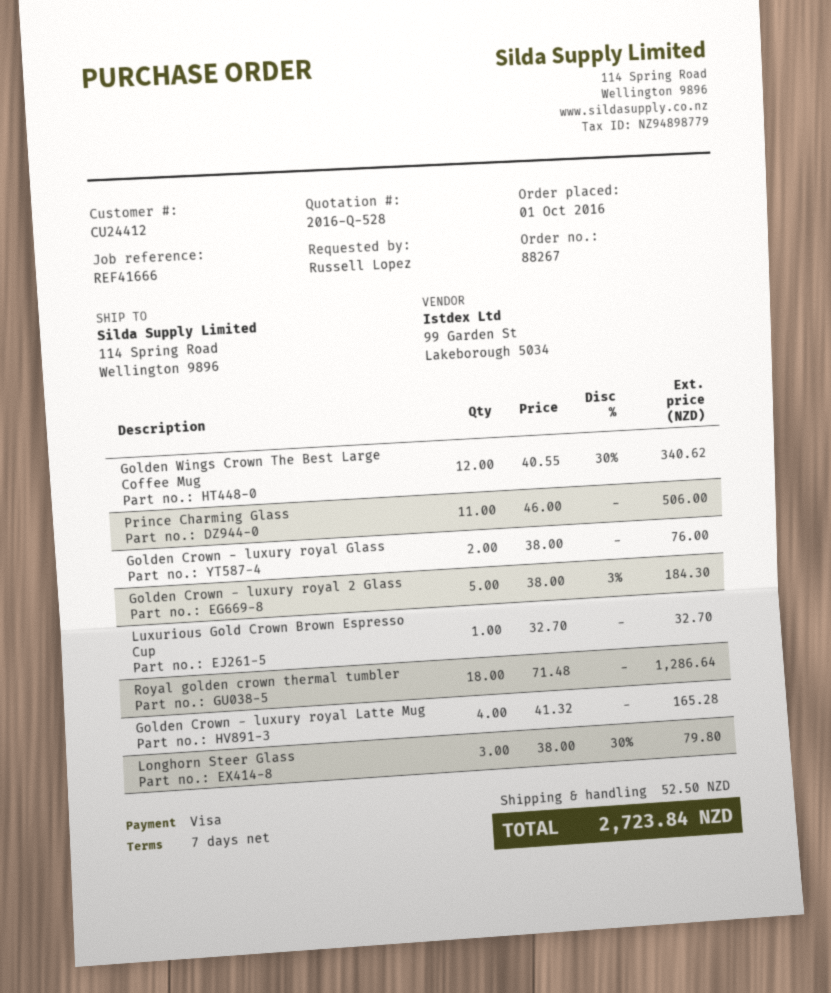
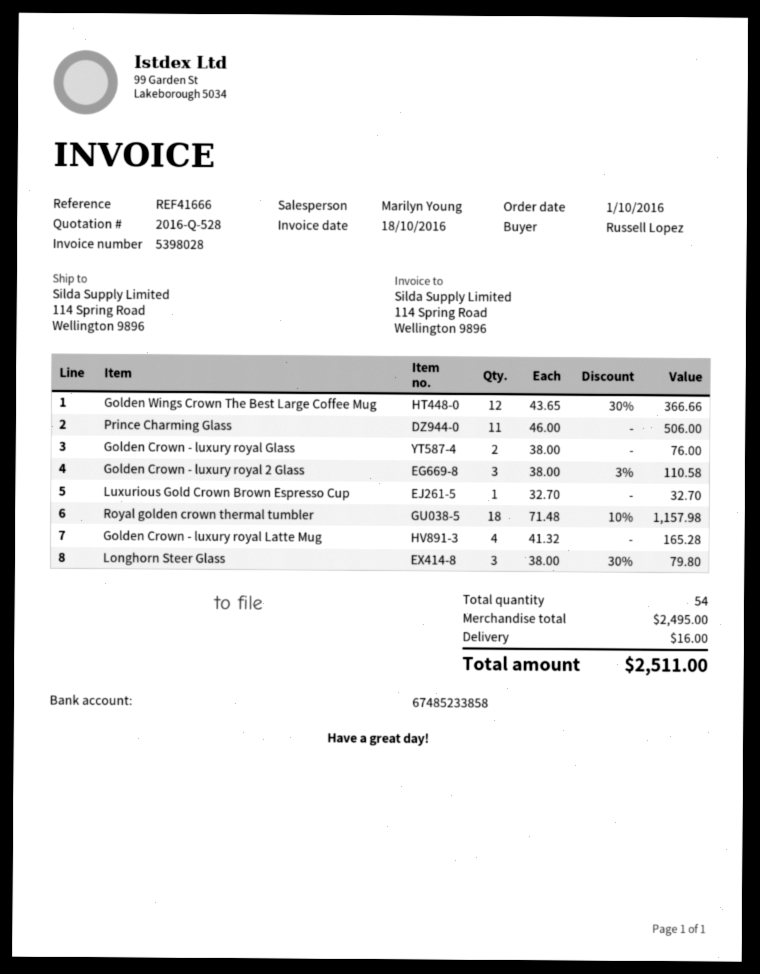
Golden Wings Crown The Best Large Coffee Mug: 12 x 40.55 - 30% = 340.62 -> 12 x 43.65 - 30% = 366.66
Golden Crown - luxury royal 2 Glass: 5 x 38.00 - 3% = 184.30 -> 3 x 38.00 - 3% = 110.58
Royal golden crown thermal tumbler: 18 x 71.48 = 1286.64 -> 18 x 71.48 - 10% = 1157.98
shipping: 52.50 -> 16.00
total: 2723.84 -> 2511.00

